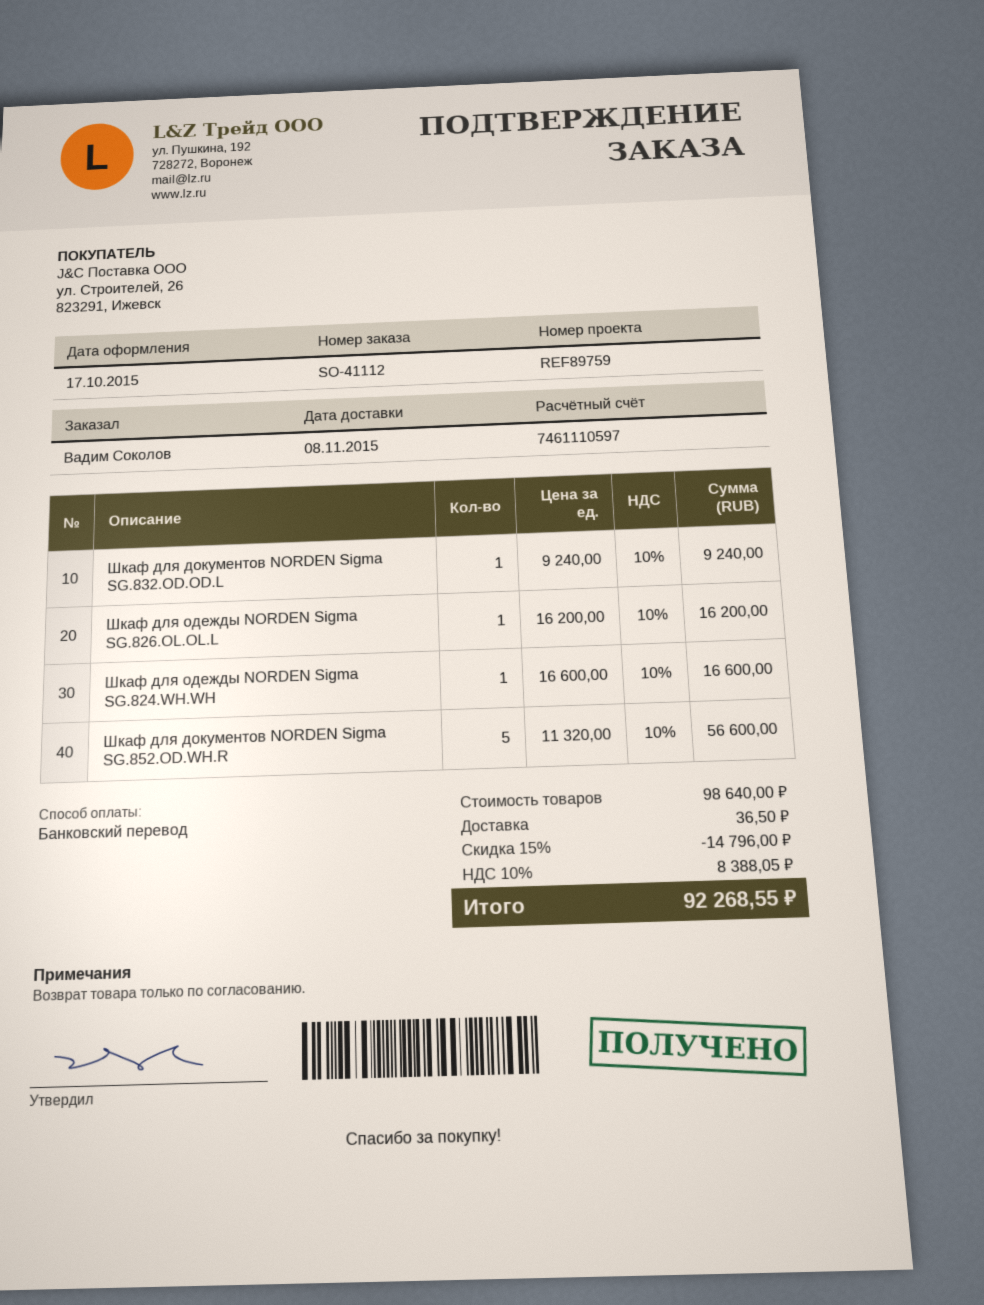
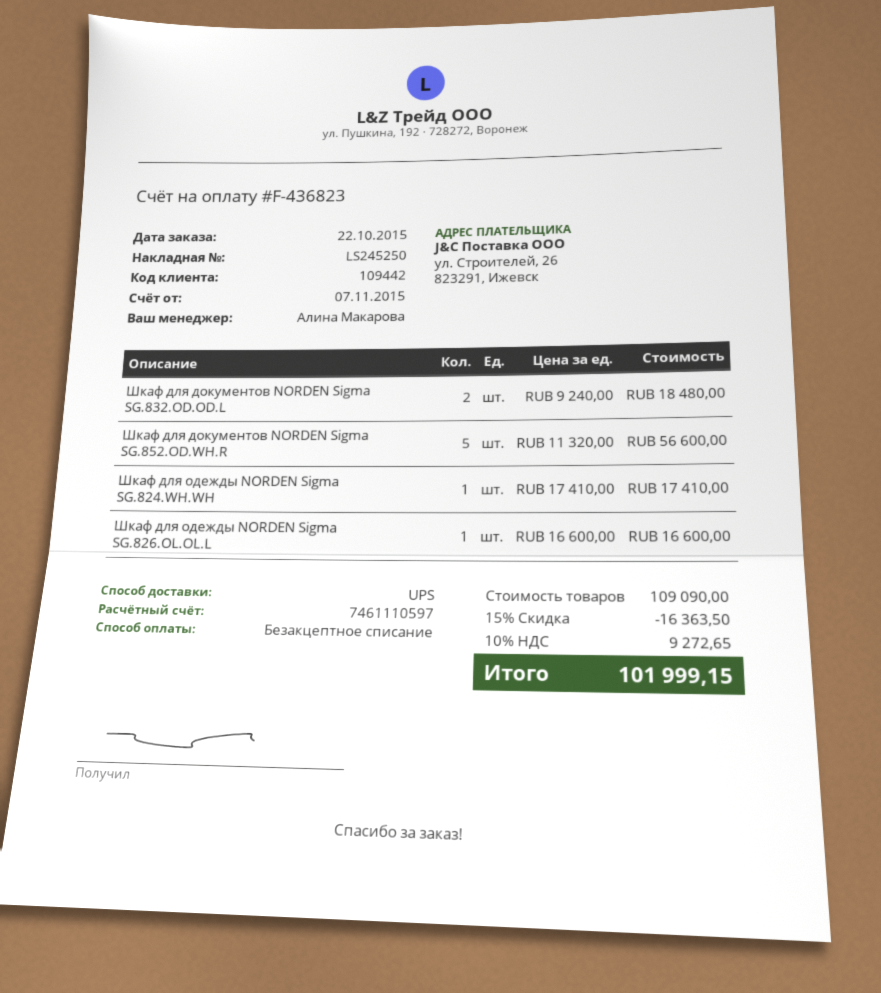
order date: 2015-10-17 -> 2015-10-22
payment method: bank transfer -> direct debit
Шкаф для документов NORDEN Sigma SG.832.OD.OD.L: 1 x 9240.00 = 9240.00 -> 2 x 9240.00 = 18480.00
Шкаф для одежды NORDEN Sigma SG.826.OL.OL.L: 1 x 16200.00 = 16200.00 -> 1 x 16600.00 = 16600.00
Шкаф для одежды NORDEN Sigma SG.824.WH.WH: 1 x 16600.00 = 16600.00 -> 1 x 17410.00 = 17410.00
subtotal: 98640.00 -> 109090.00
discount: 15% = 14796.00 -> 15% = 16363.50
shipping: 36.50 -> none
tax: 10% = 8388.05 -> 10% = 9272.65
total: 92268.55 -> 101999.15

